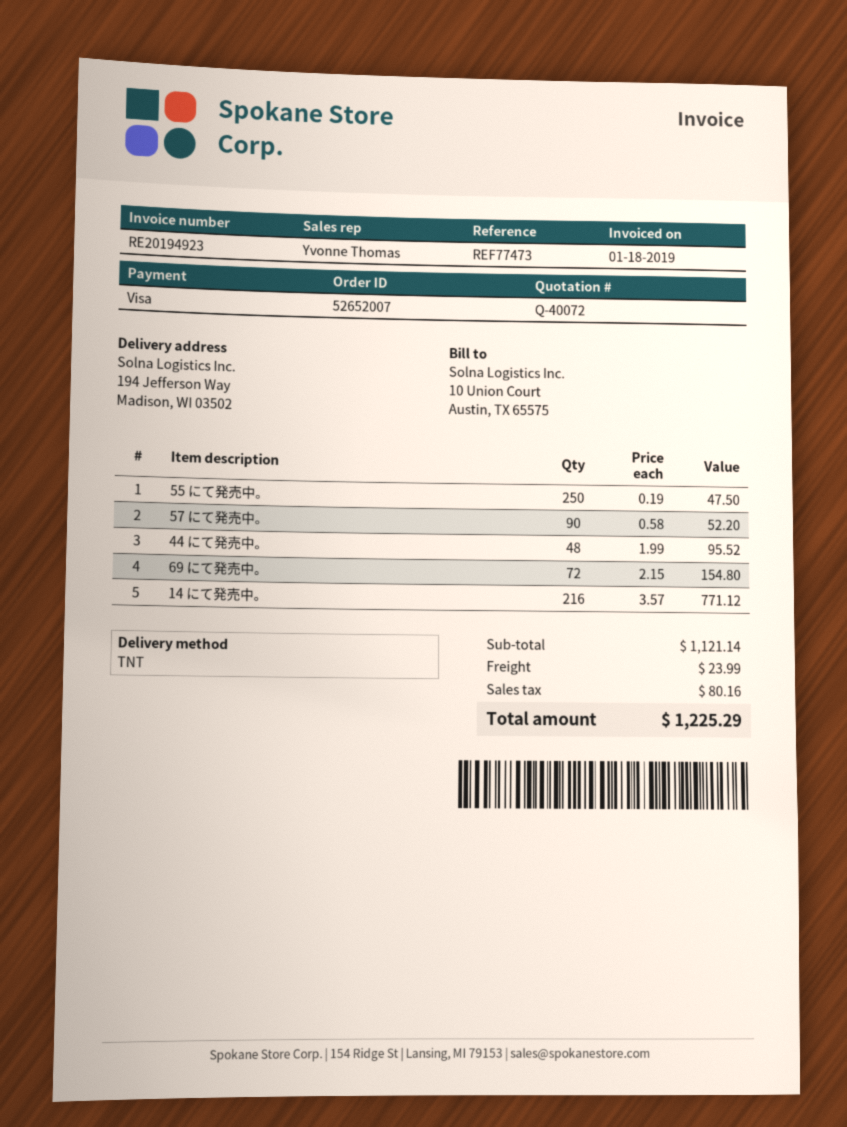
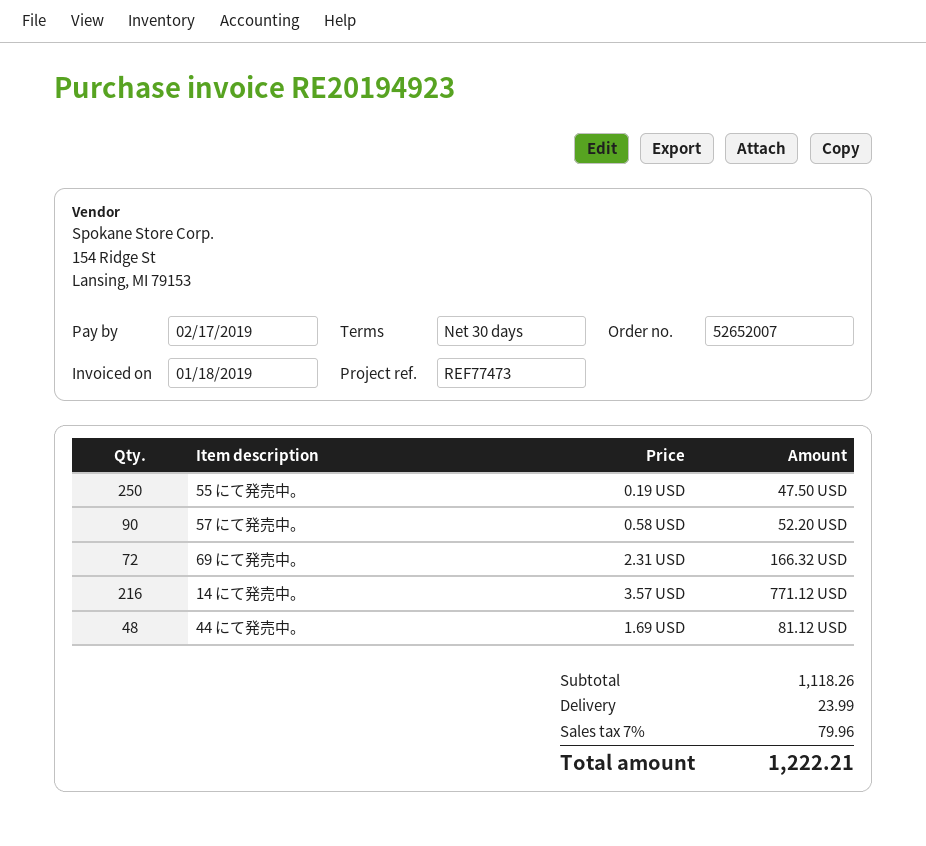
44 にて発売中。: 48 x 1.99 = 95.52 -> 48 x 1.69 = 81.12
69 にて発売中。: 72 x 2.15 = 154.80 -> 72 x 2.31 = 166.32
subtotal: 1121.14 -> 1118.26
tax: 80.16 -> 79.96
total: 1225.29 -> 1222.21

